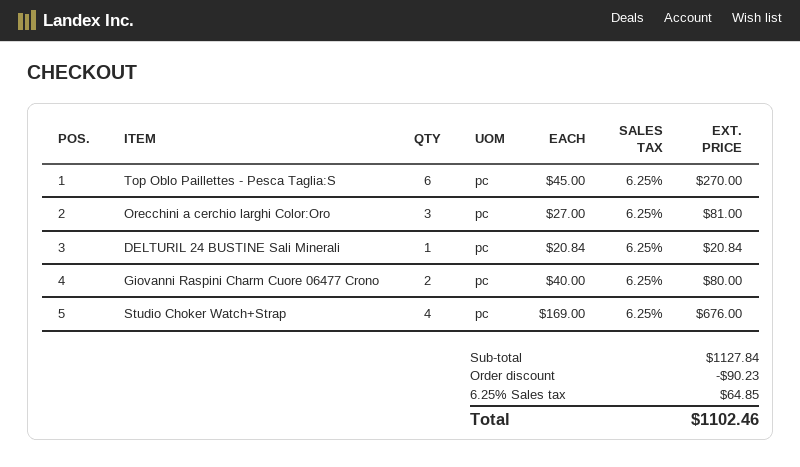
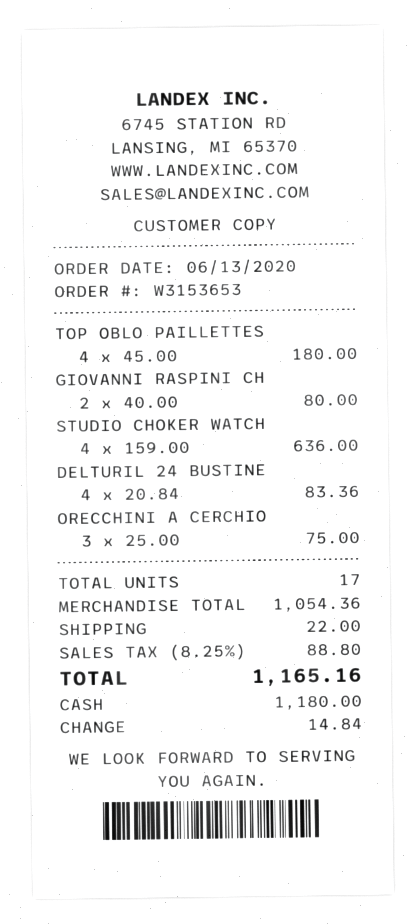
Top Oblo Paillettes - Pesca Taglia:S: 6 x 45.00 = 270.00 -> 4 x 45.00 = 180.00
Orecchini a cerchio larghi Color:Oro: 3 x 27.00 = 81.00 -> 3 x 25.00 = 75.00
DELTURIL 24 BUSTINE Sali Minerali: 1 x 20.84 = 20.84 -> 4 x 20.84 = 83.36
Studio Choker Watch+Strap: 4 x 169.00 = 676.00 -> 4 x 159.00 = 636.00
subtotal: 1127.84 -> 1054.36
discount: 90.23 -> none
shipping: none -> 22.00
tax: 6.25% = 64.85 -> 8.25% = 88.80
total: 1102.46 -> 1165.16

